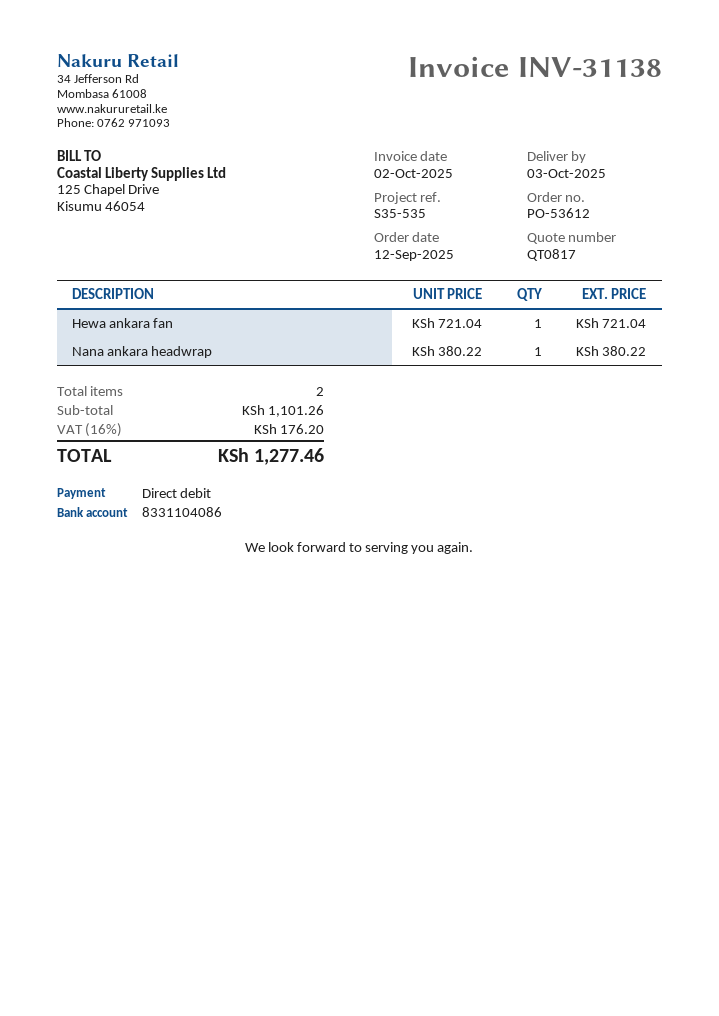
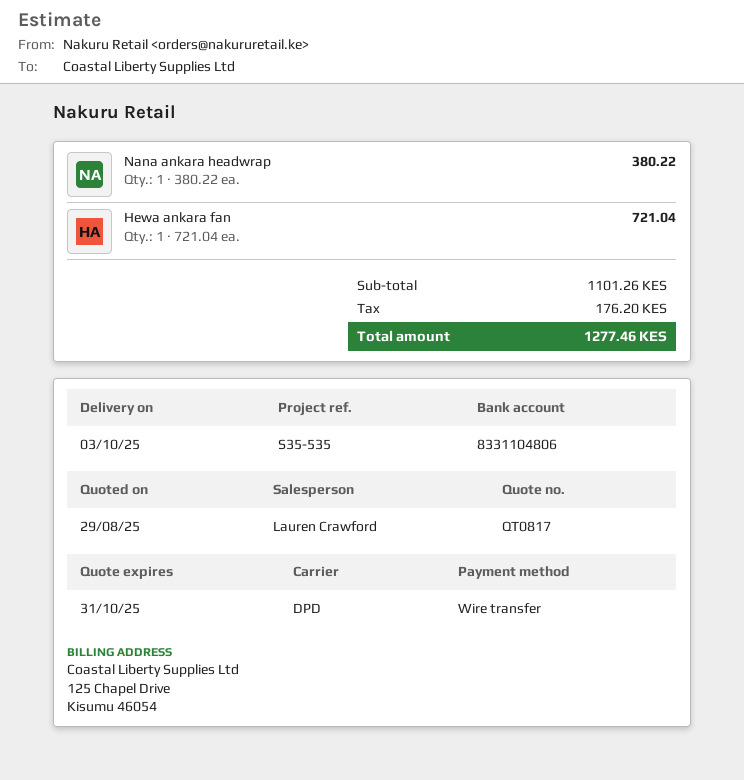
payment method: direct debit -> bank transfer
bank account: 8331104086 -> 8331104806

